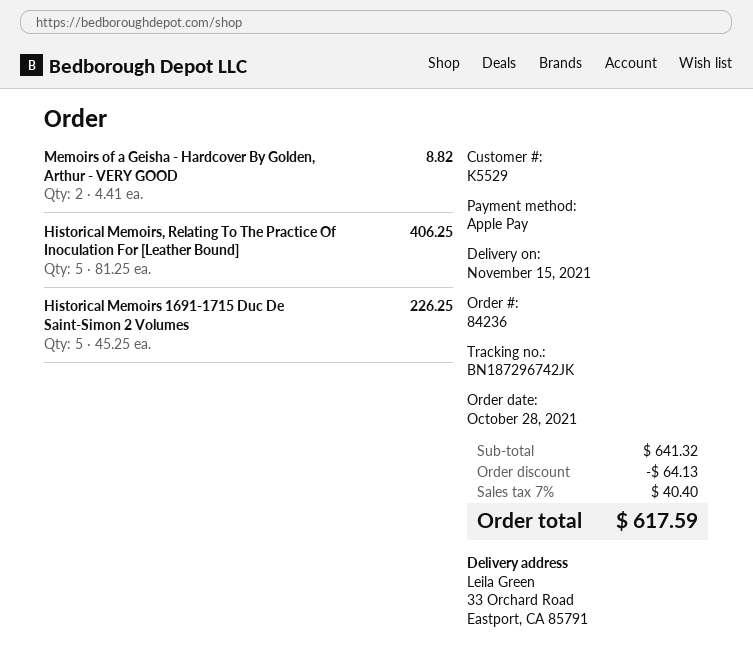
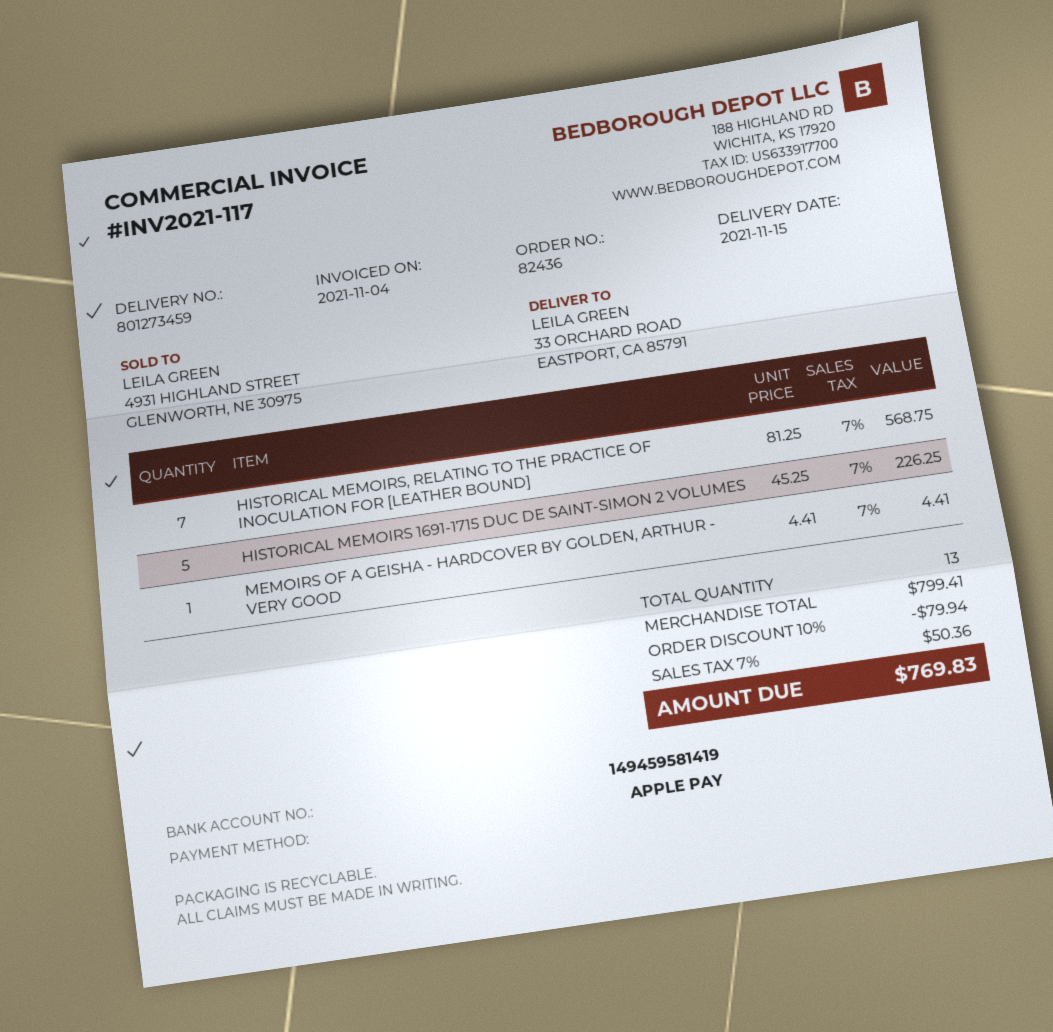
order number: 84236 -> 82436
Memoirs of a Geisha - Hardcover By Golden, Arthur - VERY GOOD: 2 x 4.41 = 8.82 -> 1 x 4.41 = 4.41
Historical Memoirs, Relating To The Practice Of Inoculation For [Leather Bound]: 5 x 81.25 = 406.25 -> 7 x 81.25 = 568.75
subtotal: 641.32 -> 799.41
discount: 64.13 -> 79.94
tax: 7% = 40.40 -> 7% = 50.36
total: 617.59 -> 769.83

